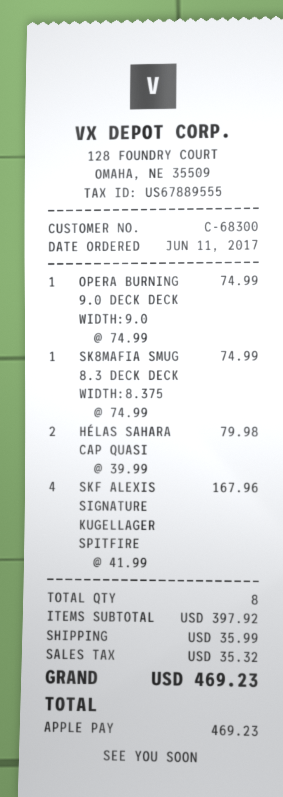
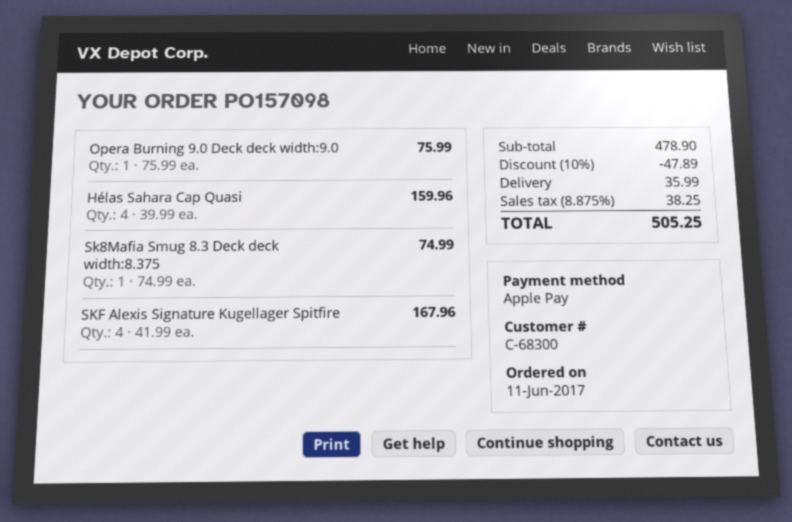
OPERA BURNING 9.0 DECK DECK WIDTH:9.0: 1 x 74.99 = 74.99 -> 1 x 75.99 = 75.99
HÉLAS SAHARA CAP QUASI: 2 x 39.99 = 79.98 -> 4 x 39.99 = 159.96
subtotal: 397.92 -> 478.90
discount: none -> 10% = 47.89
tax: 35.32 -> 38.25
total: 469.23 -> 505.25

